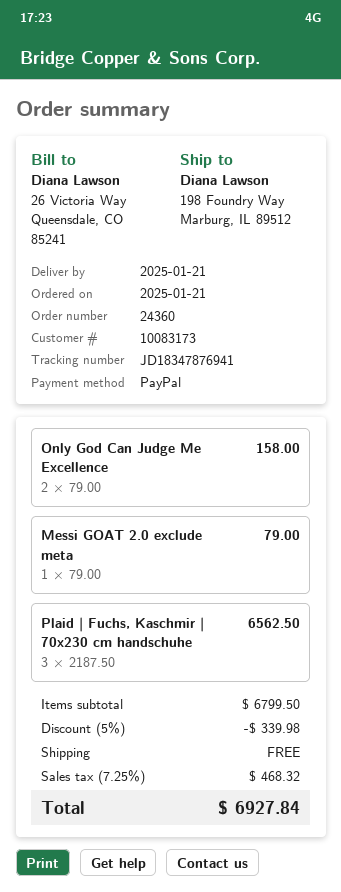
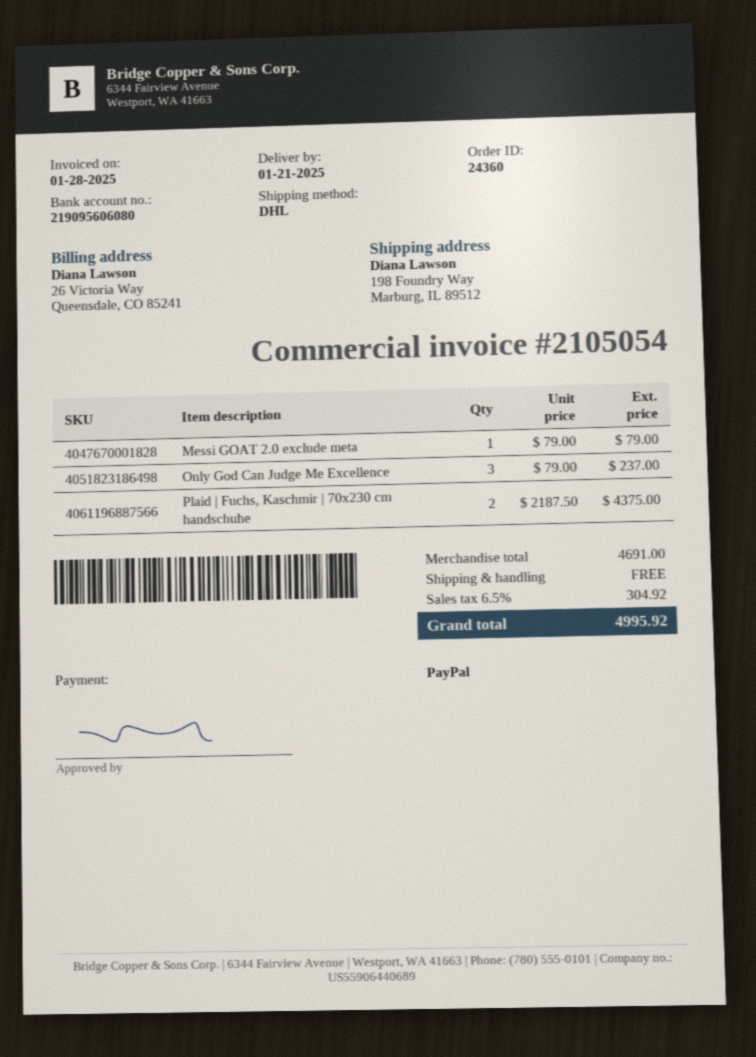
Only God Can Judge Me Excellence: 2 x 79.00 = 158.00 -> 3 x 79.00 = 237.00
Plaid | Fuchs, Kaschmir | 70x230 cm handschuhe: 3 x 2187.50 = 6562.50 -> 2 x 2187.50 = 4375.00
subtotal: 6799.50 -> 4691.00
discount: 5% = 339.98 -> none
tax: 7.25% = 468.32 -> 6.5% = 304.92
total: 6927.84 -> 4995.92

